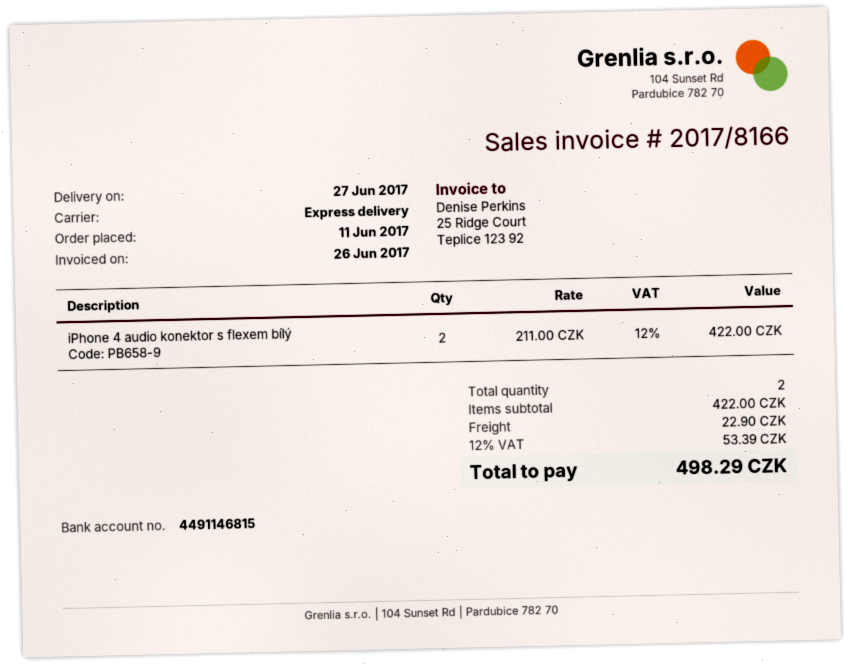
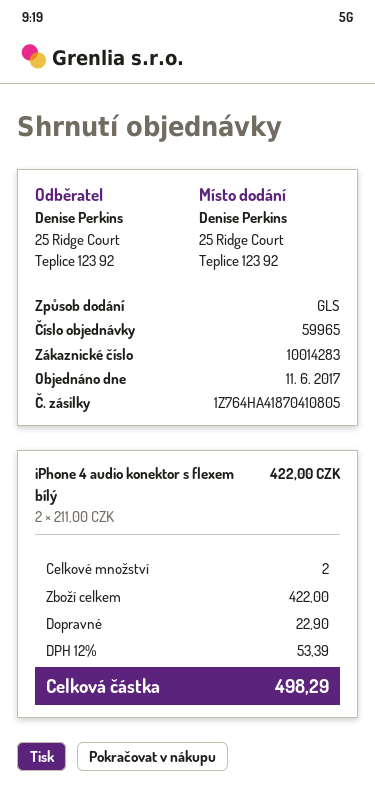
shipping method: express -> GLS

